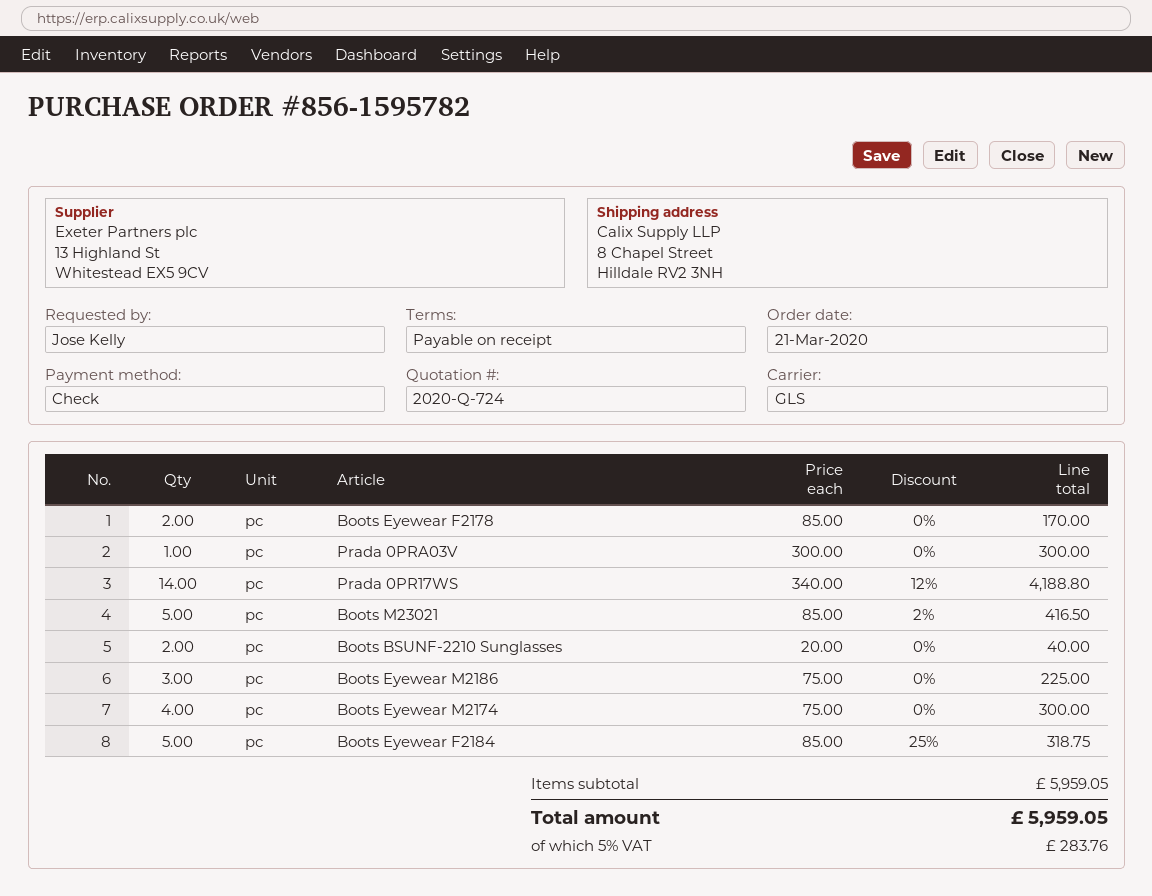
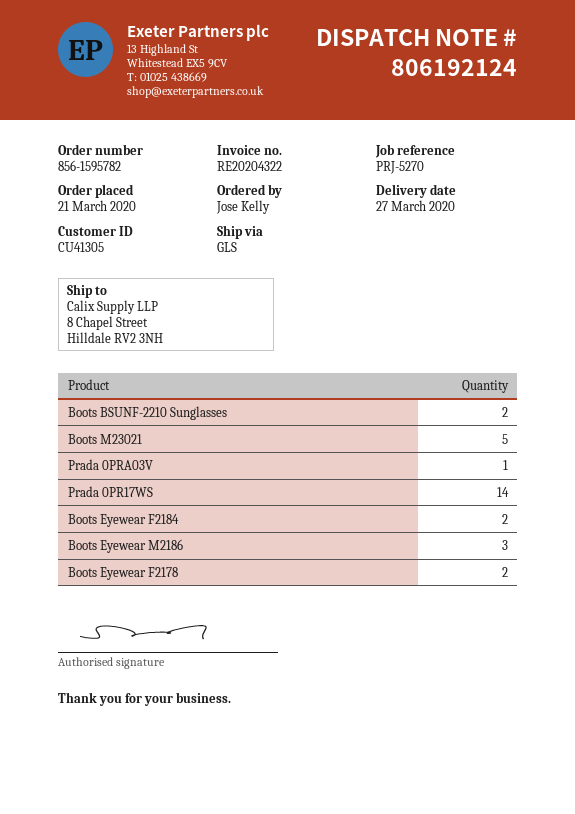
Boots Eyewear M2174: 4 -> none
Boots Eyewear F2184: 5 -> 2

